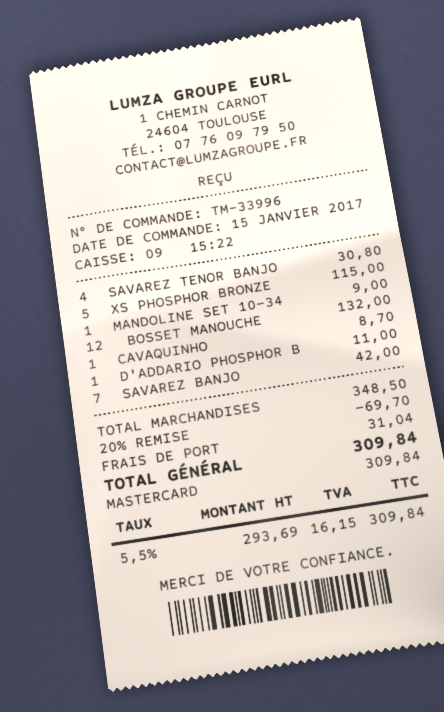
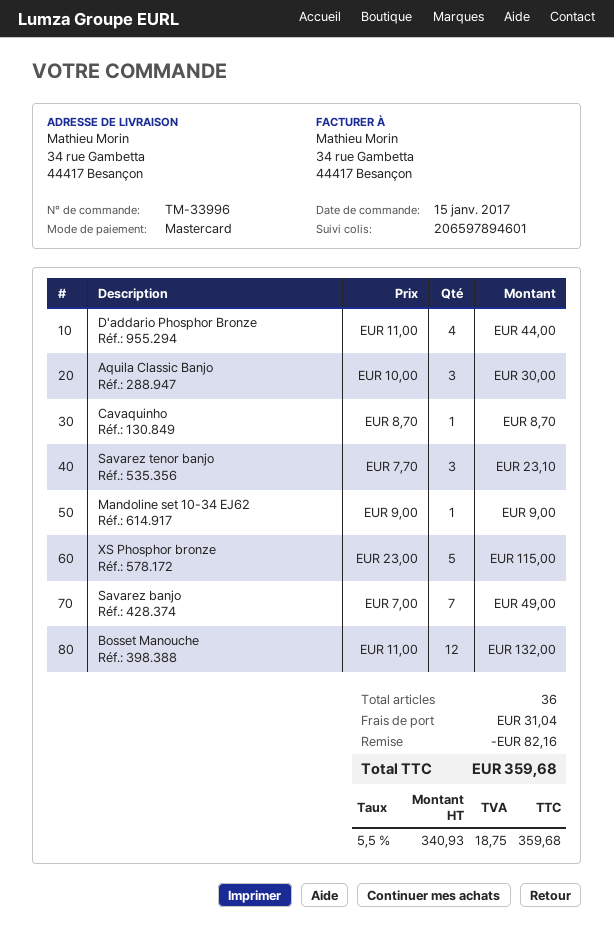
SAVAREZ TENOR BANJO: 4 for 30.80 -> 3 for 23.10
D'ADDARIO PHOSPHOR B: 1 for 11.00 -> 4 for 44.00
SAVAREZ BANJO: 7 for 42.00 -> 7 for 49.00
Aquila Classic Banjo: none -> 3 for 30.00
discount: 69.70 -> 82.16
net: 293.69 -> 340.93
tax: 5.5% = 16.15 -> 5.5% = 18.75
total: 309.84 -> 359.68

